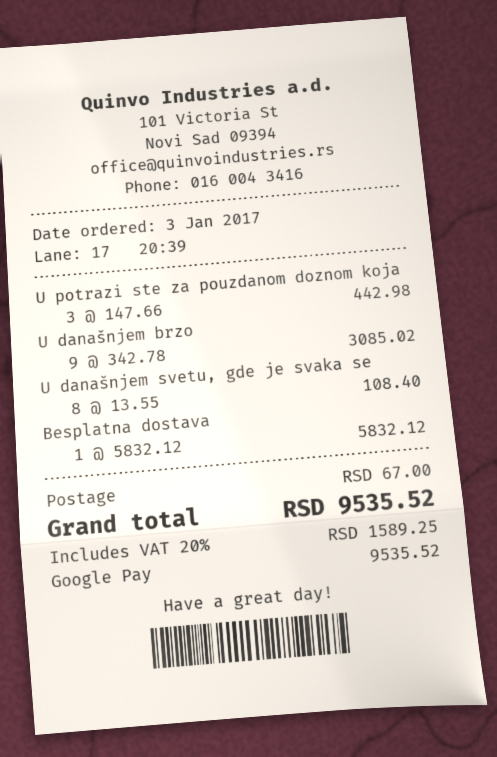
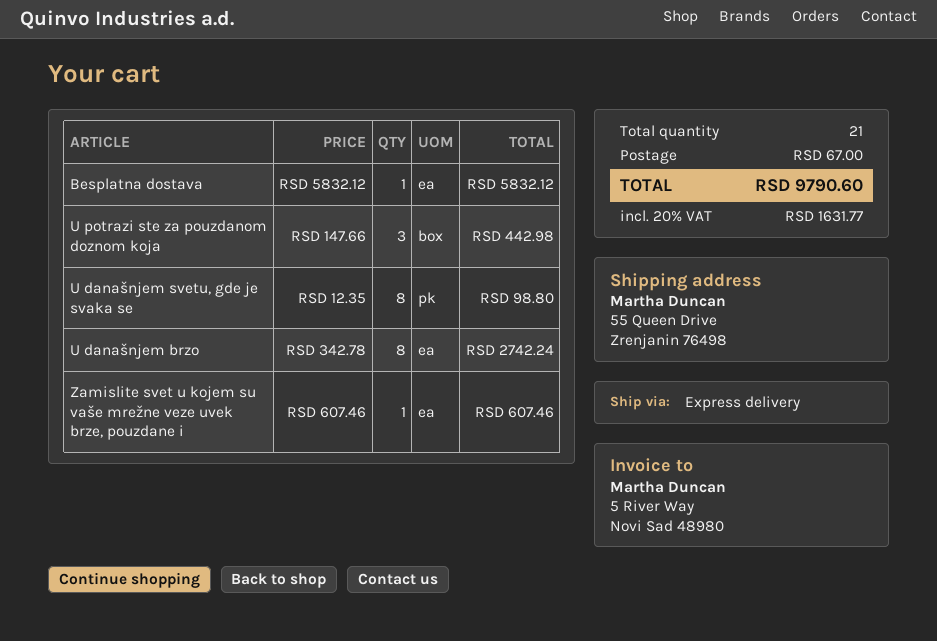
U današnjem brzo: 9 x 342.78 = 3085.02 -> 8 x 342.78 = 2742.24
U današnjem svetu, gde je svaka se: 8 x 13.55 = 108.40 -> 8 x 12.35 = 98.80
Zamislite svet u kojem su vaše mrežne veze uvek brze, pouzdane i: none -> 1 x 607.46 = 607.46
tax: 20% = 1589.25 -> 20% = 1631.77
total: 9535.52 -> 9790.60

